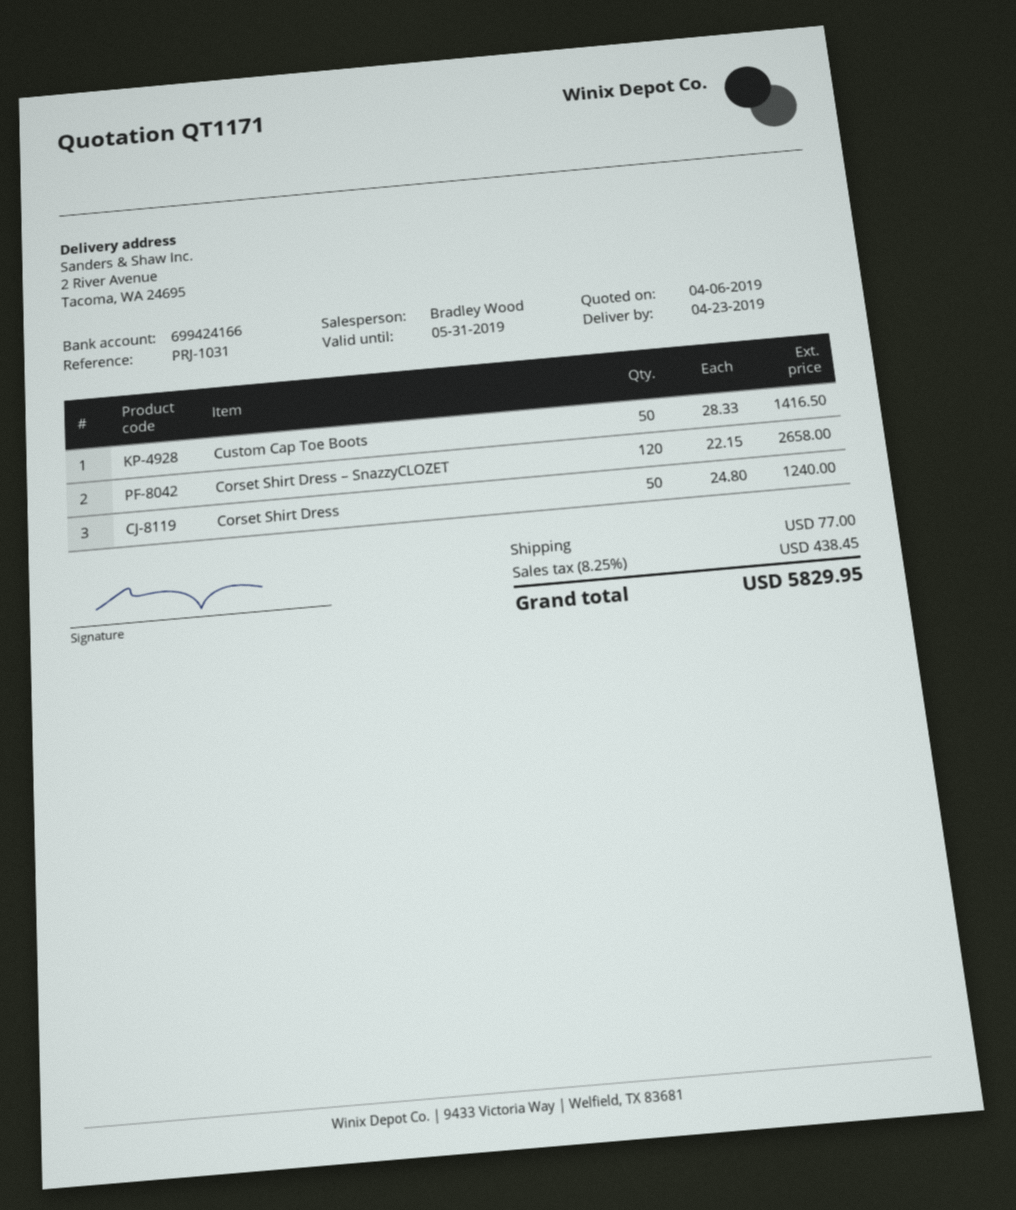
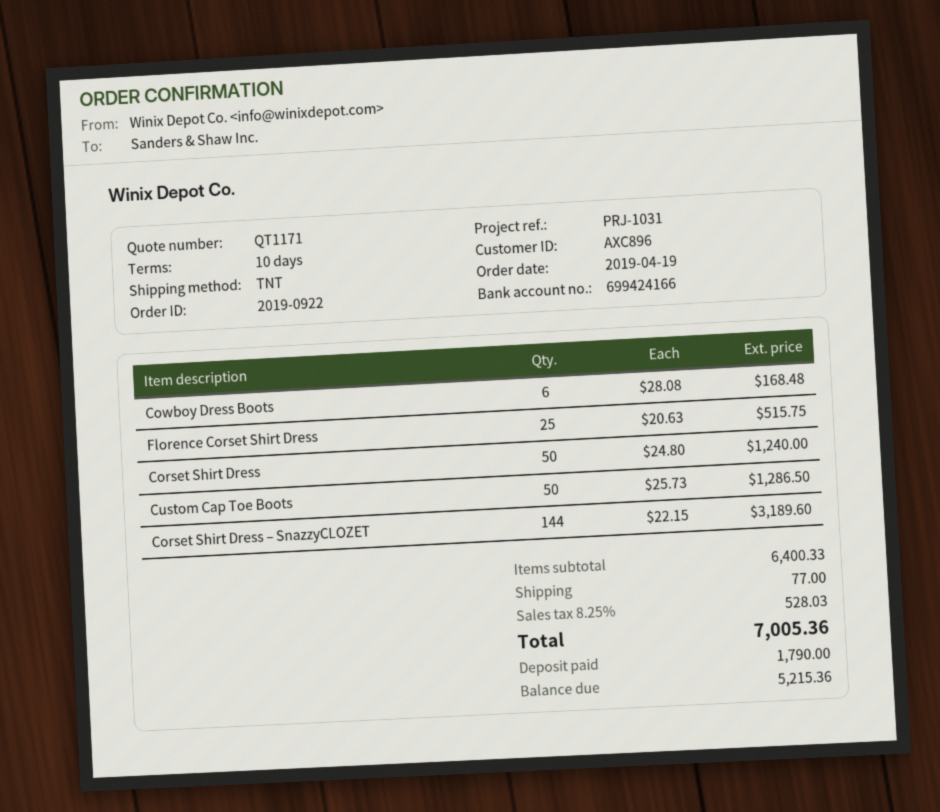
Custom Cap Toe Boots: 50 x 28.33 = 1416.50 -> 50 x 25.73 = 1286.50
Corset Shirt Dress – SnazzyCLOZET: 120 x 22.15 = 2658.00 -> 144 x 22.15 = 3189.60
Cowboy Dress Boots: none -> 6 x 28.08 = 168.48
Florence Corset Shirt Dress: none -> 25 x 20.63 = 515.75
tax: 8.25% = 438.45 -> 8.25% = 528.03
total: 5829.95 -> 7005.36

